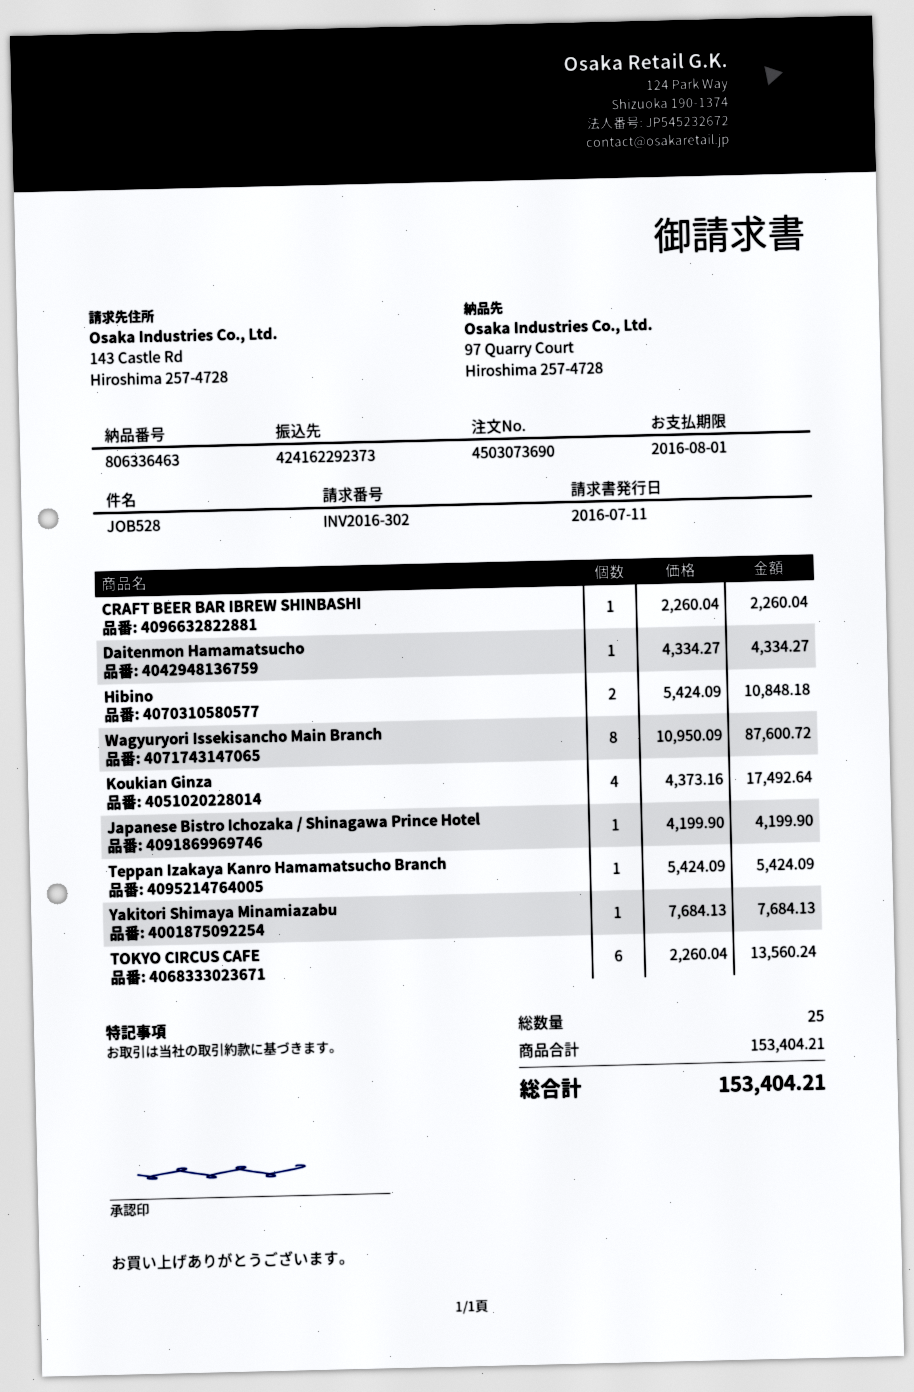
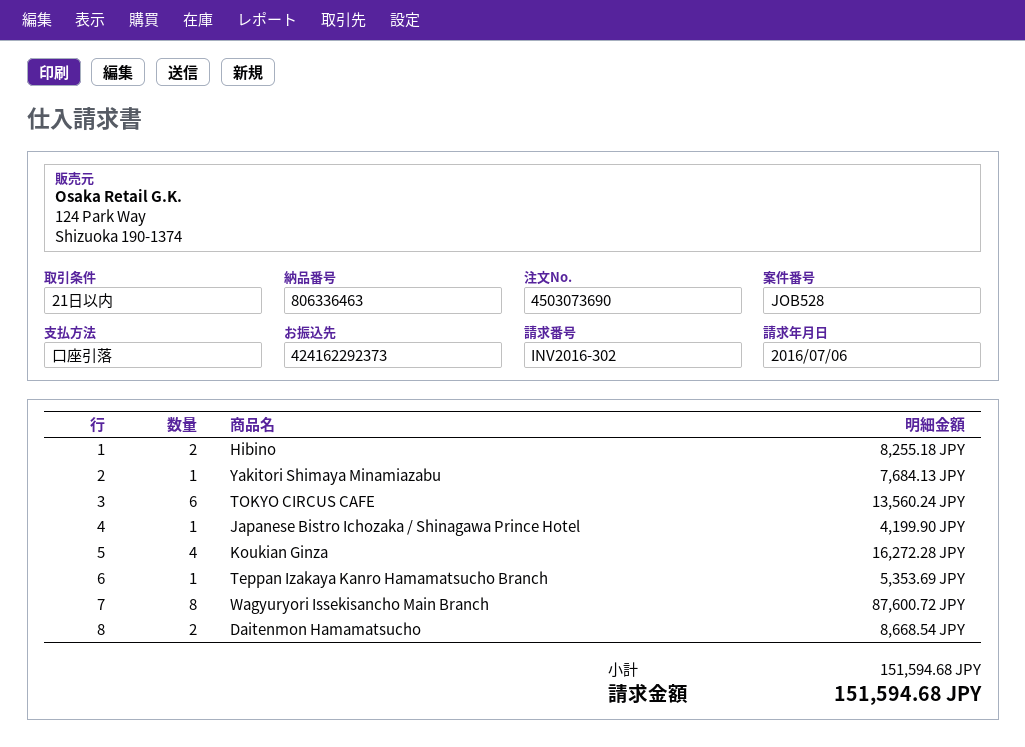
invoice date: 2016-07-11 -> 2016-07-06
CRAFT BEER BAR IBREW SHINBASHI: 1 for 2260.04 -> none
Daitenmon Hamamatsucho: 1 for 4334.27 -> 2 for 8668.54
Hibino: 2 for 10848.18 -> 2 for 8255.18
Koukian Ginza: 4 for 17492.64 -> 4 for 16272.28
Teppan Izakaya Kanro Hamamatsucho Branch: 1 for 5424.09 -> 1 for 5353.69
subtotal: 153404.21 -> 151594.68
total: 153404.21 -> 151594.68

